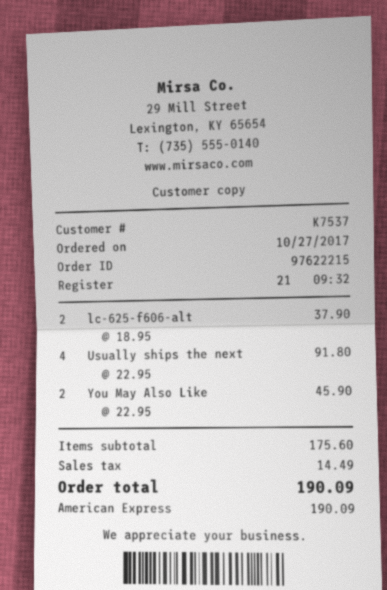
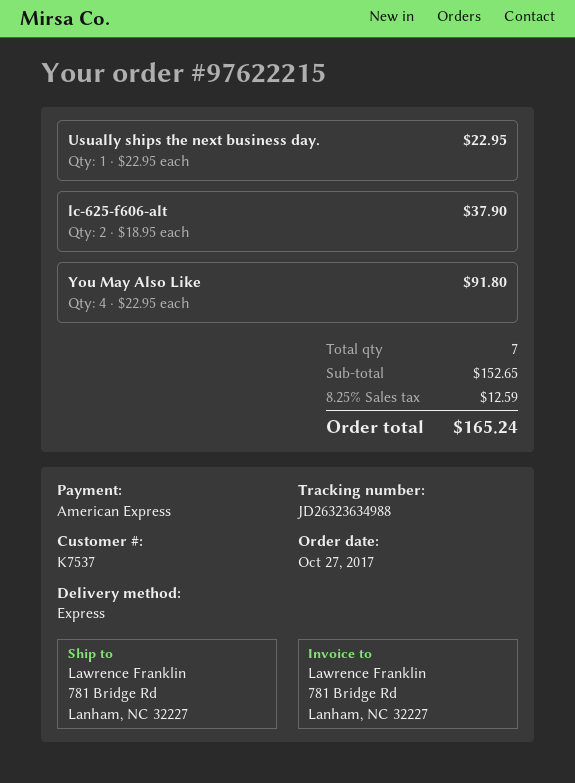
Usually ships the next: 4 x 22.95 = 91.80 -> 1 x 22.95 = 22.95
You May Also Like: 2 x 22.95 = 45.90 -> 4 x 22.95 = 91.80
subtotal: 175.60 -> 152.65
tax: 14.49 -> 12.59
total: 190.09 -> 165.24

